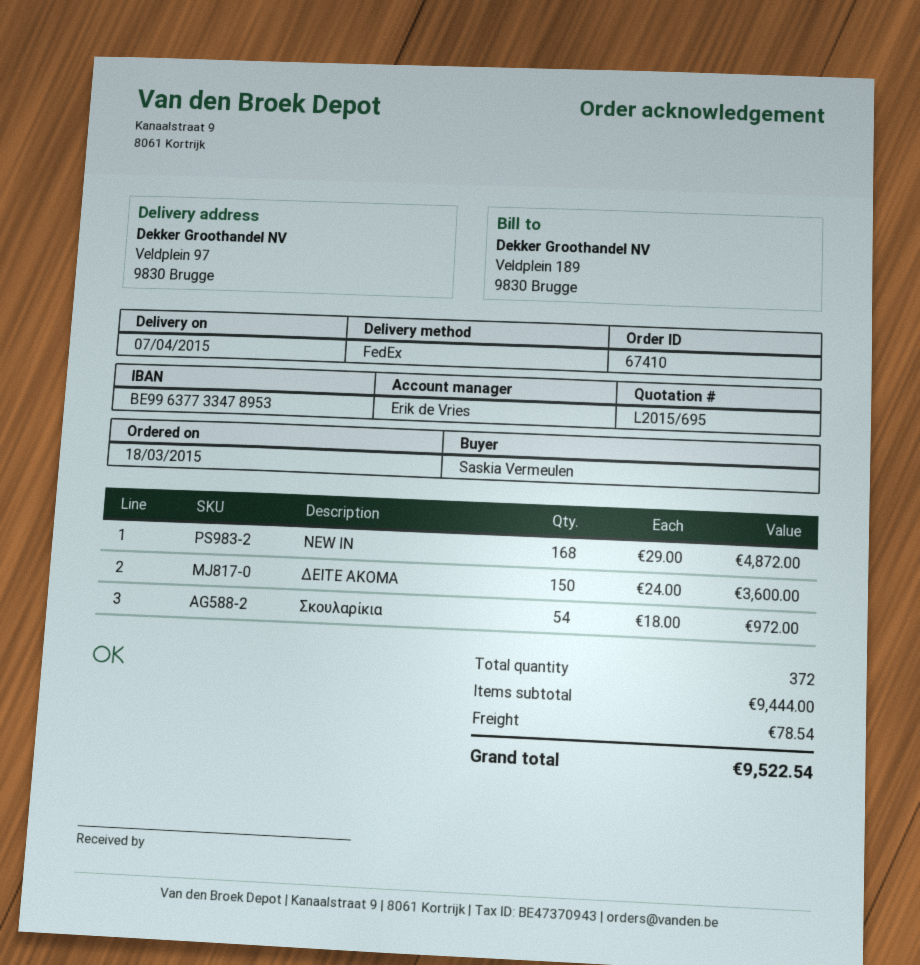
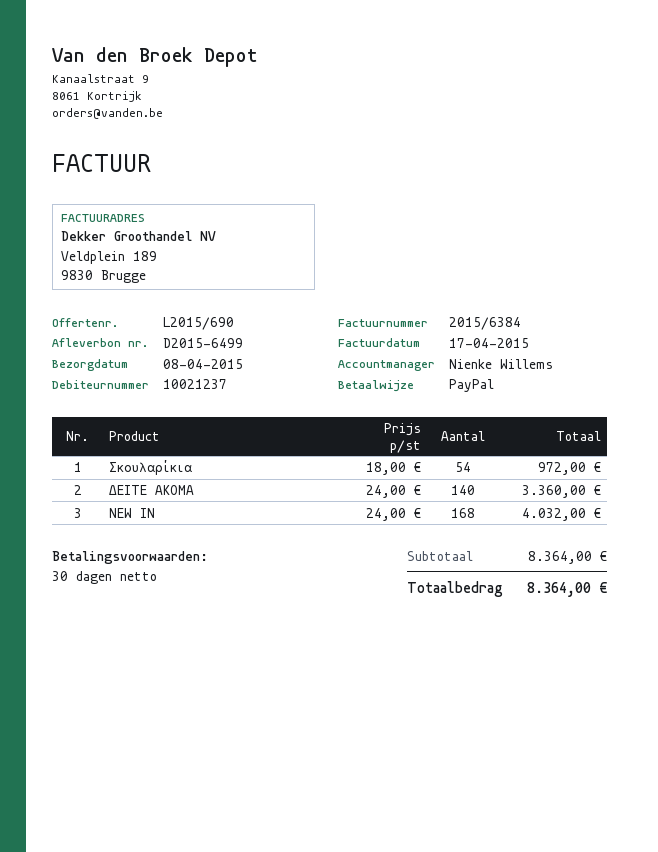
quote number: L2015/695 -> L2015/690
delivery date: 2015-04-07 -> 2015-04-08
sales rep: Erik de Vries -> Nienke Willems
NEW IN: 168 x 29.00 = 4872.00 -> 168 x 24.00 = 4032.00
ΔΕΙΤΕ ΑΚΟΜΑ: 150 x 24.00 = 3600.00 -> 140 x 24.00 = 3360.00
subtotal: 9444.00 -> 8364.00
shipping: 78.54 -> none
total: 9522.54 -> 8364.00

